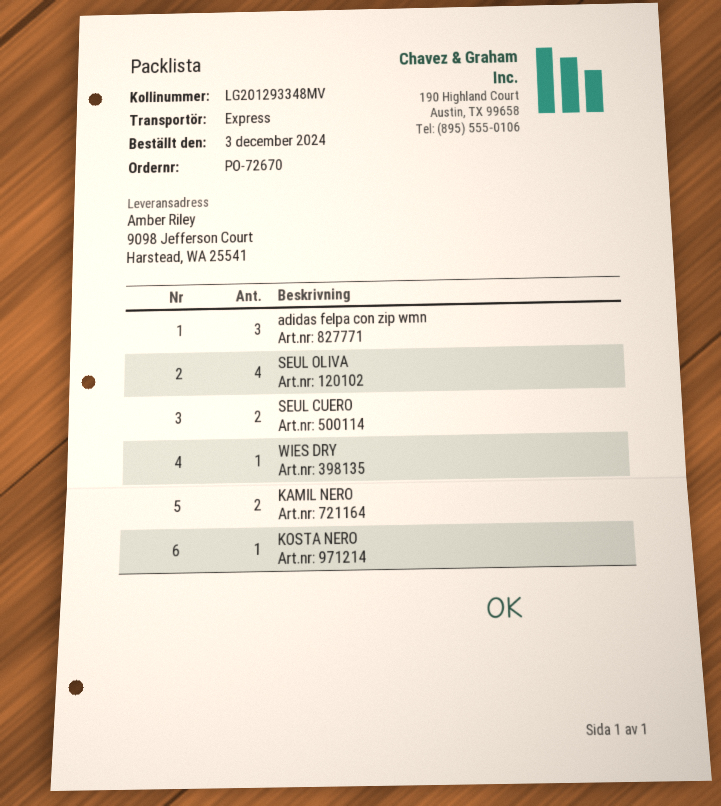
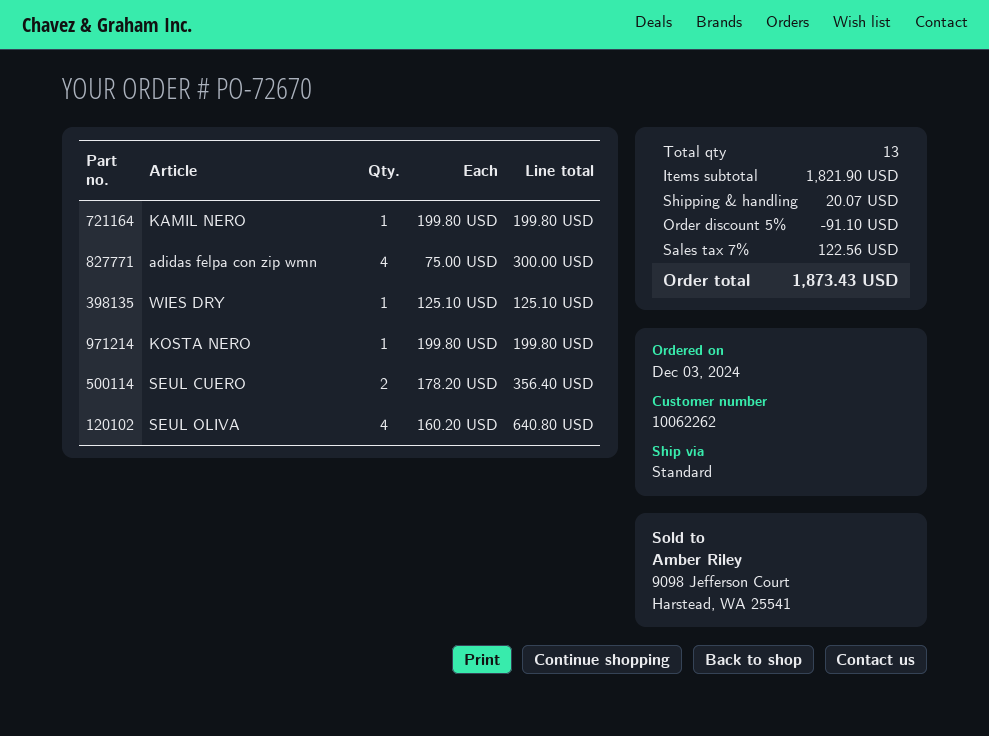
shipping method: express -> standard
adidas felpa con zip wmn: 3 -> 4
KAMIL NERO: 2 -> 1

